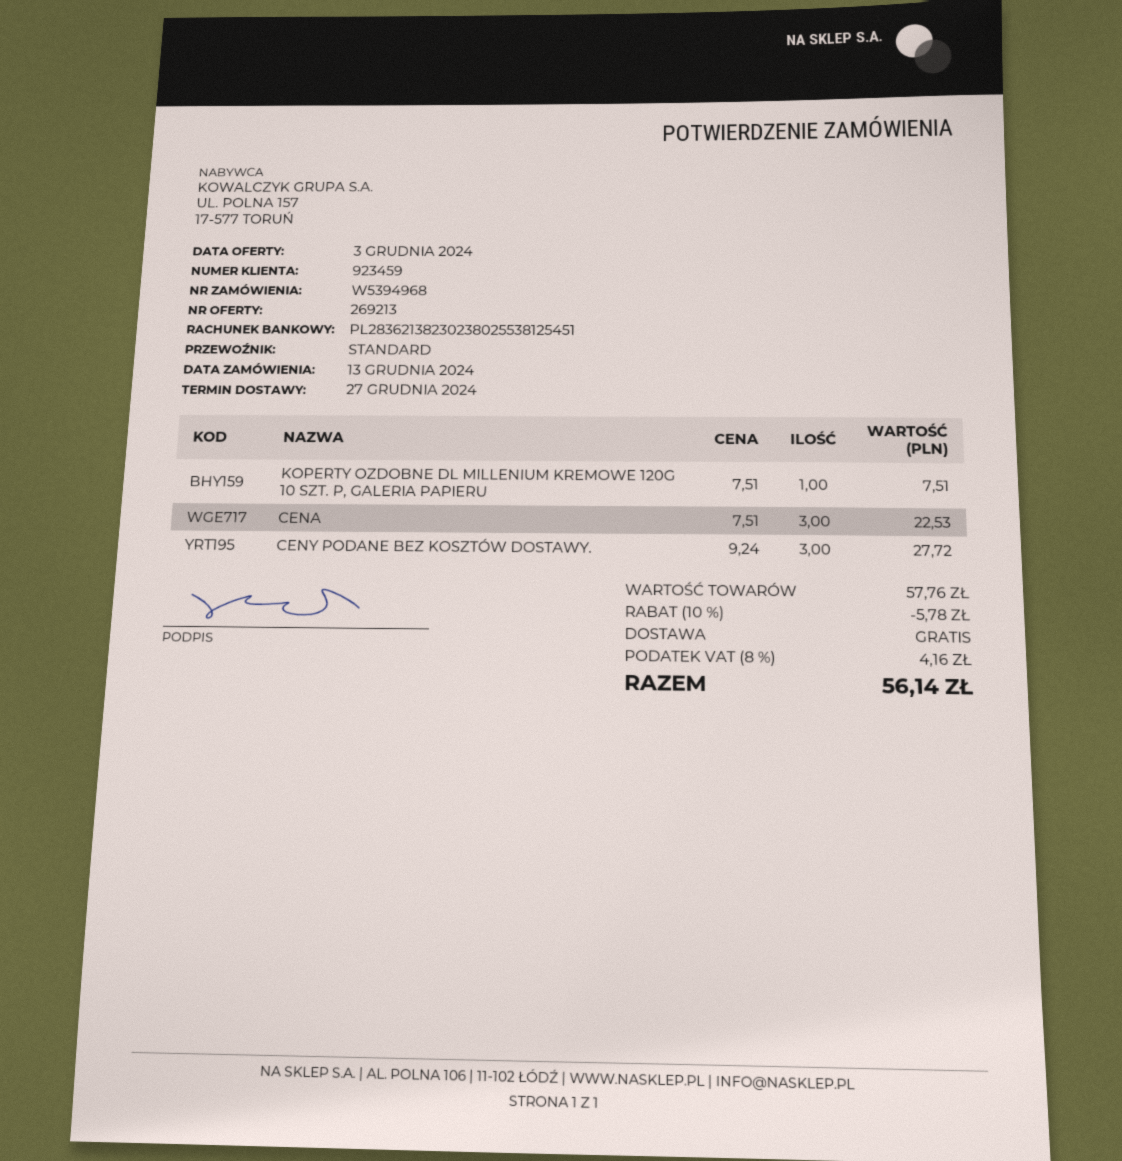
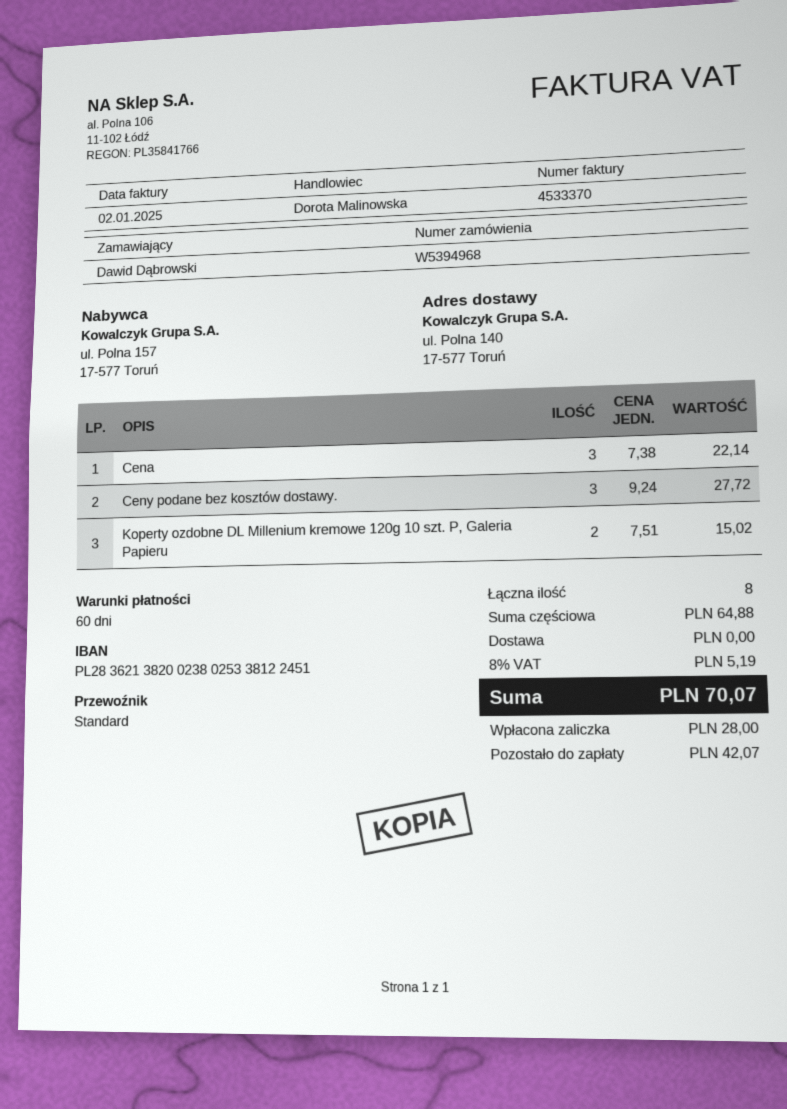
bank account: PL28362138230238025538125451 -> PL28362138200238025338122451
KOPERTY OZDOBNE DL MILLENIUM KREMOWE 120G 10 SZT. P, GALERIA PAPIERU: 1 x 7.51 = 7.51 -> 2 x 7.51 = 15.02
CENA: 3 x 7.51 = 22.53 -> 3 x 7.38 = 22.14
subtotal: 57.76 -> 64.88
discount: 10% = 5.78 -> none
tax: 8% = 4.16 -> 8% = 5.19
total: 56.14 -> 70.07

